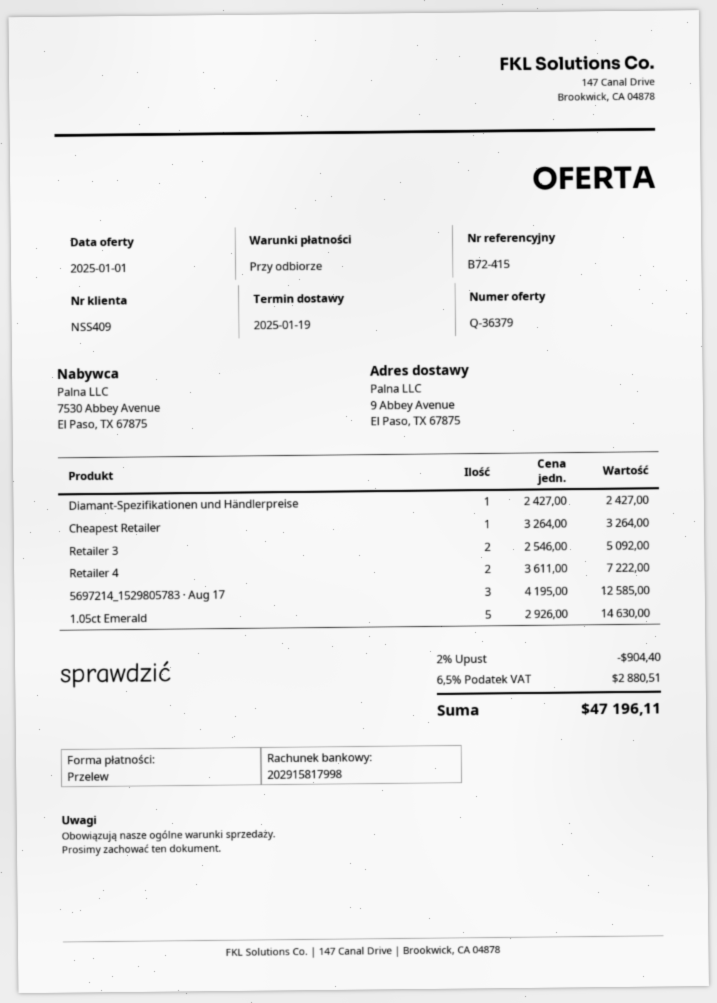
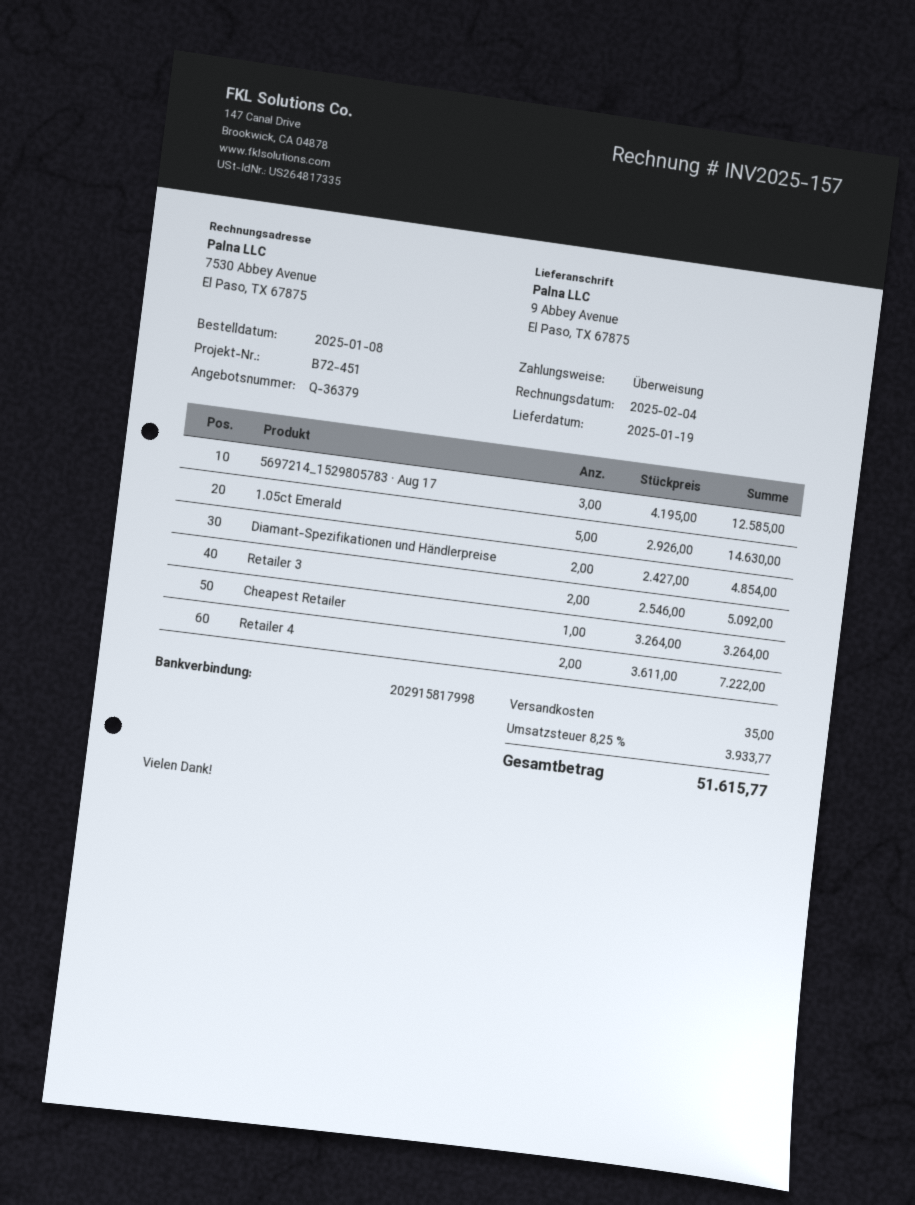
reference: B72-415 -> B72-451
Diamant-Spezifikationen und Händlerpreise: 1 x 2427.00 = 2427.00 -> 2 x 2427.00 = 4854.00
discount: 2% = 904.40 -> none
shipping: none -> 35.00
tax: 6.5% = 2880.51 -> 8.25% = 3933.77
total: 47196.11 -> 51615.77

